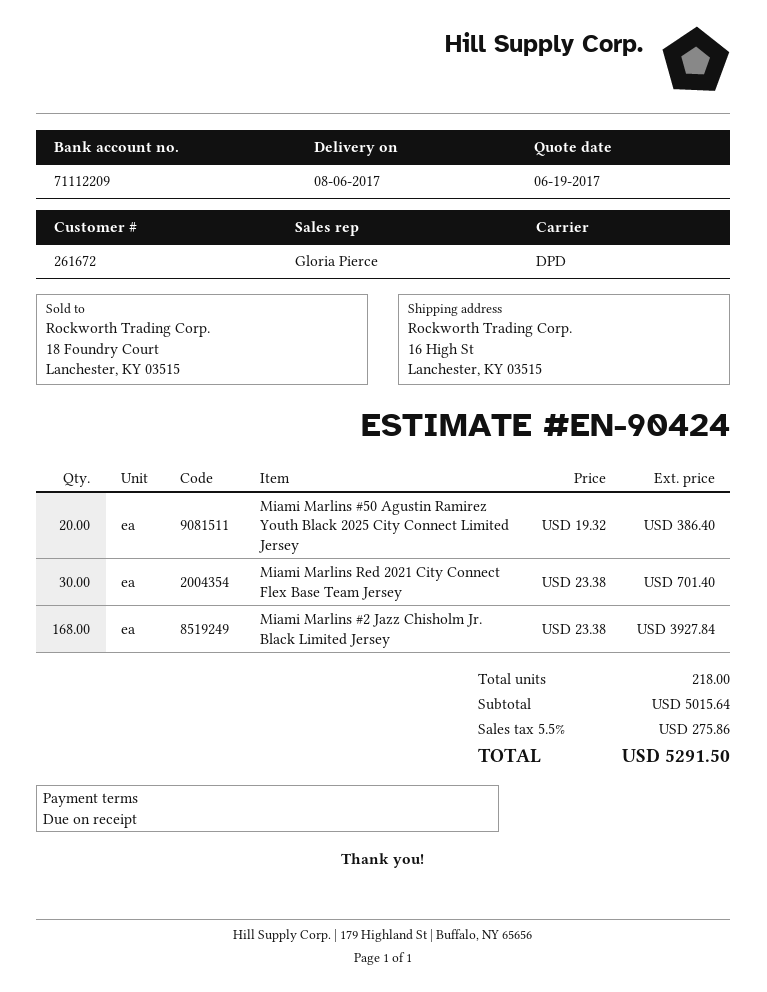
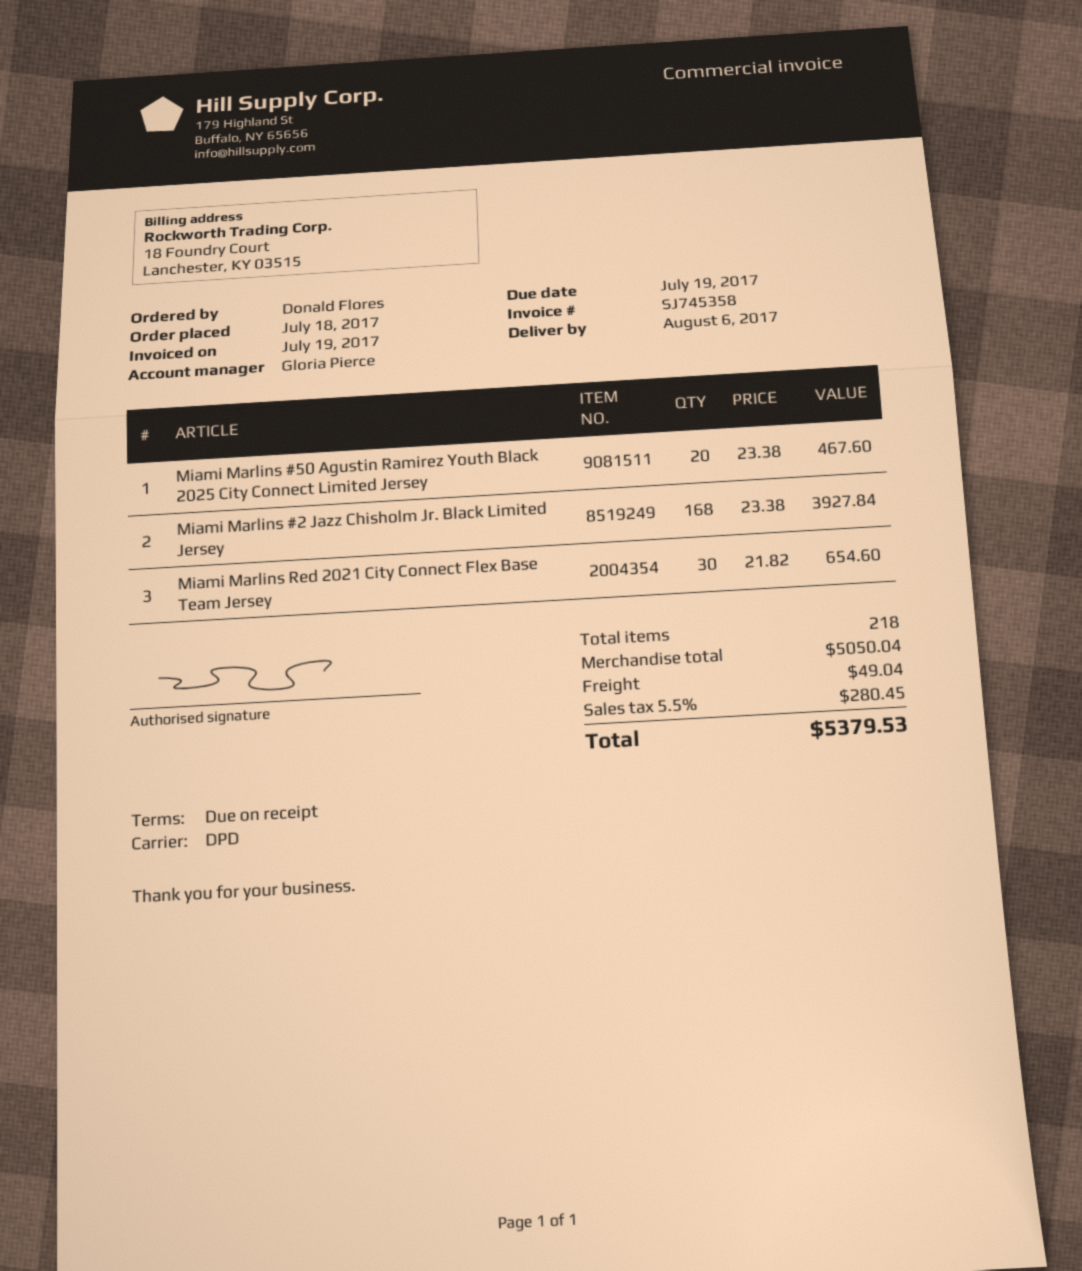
Miami Marlins #50 Agustin Ramirez Youth Black 2025 City Connect Limited Jersey: 20 x 19.32 = 386.40 -> 20 x 23.38 = 467.60
Miami Marlins Red 2021 City Connect Flex Base Team Jersey: 30 x 23.38 = 701.40 -> 30 x 21.82 = 654.60
subtotal: 5015.64 -> 5050.04
shipping: none -> 49.04
tax: 5.5% = 275.86 -> 5.5% = 280.45
total: 5291.50 -> 5379.53

